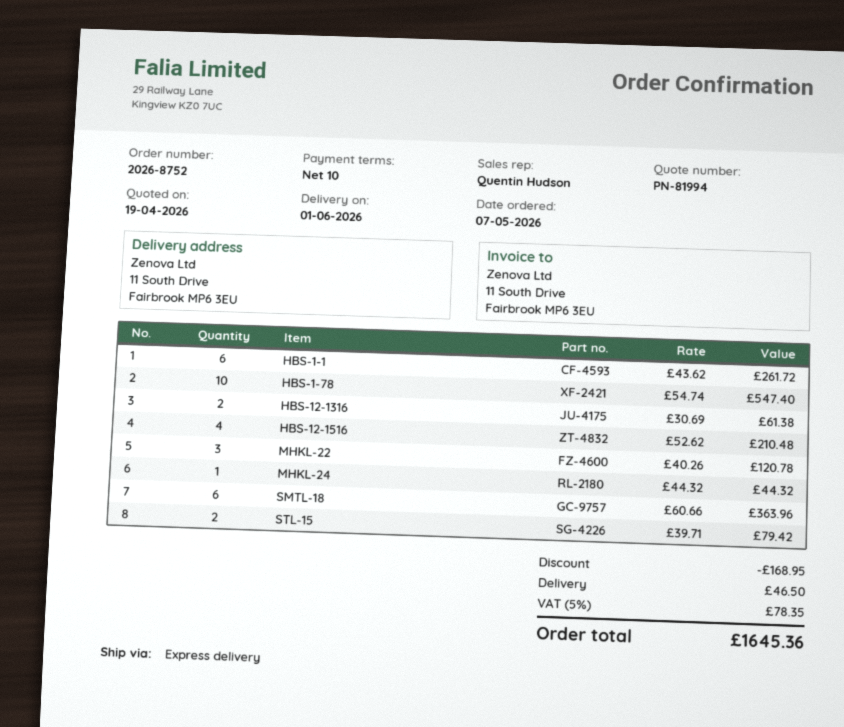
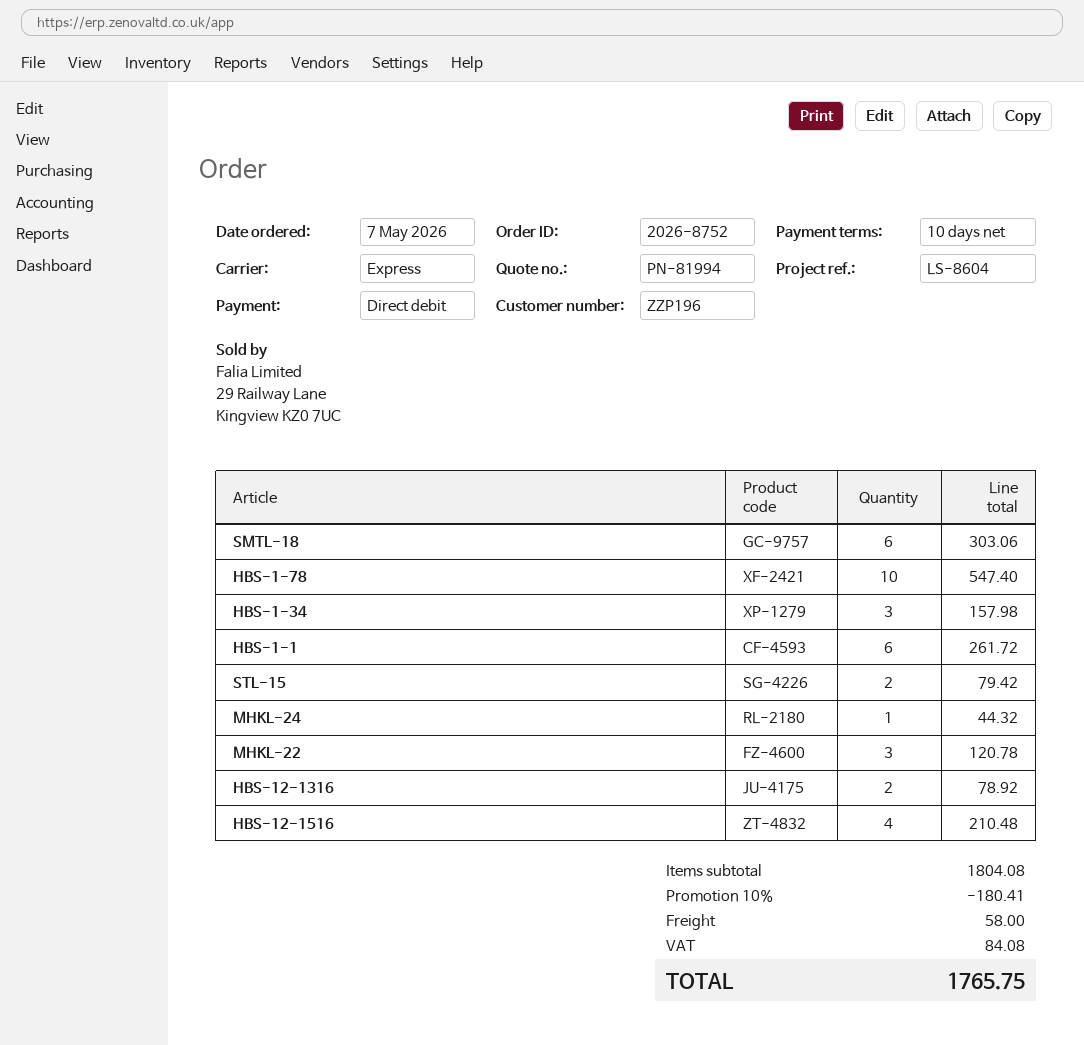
HBS-12-1316: 2 for 61.38 -> 2 for 78.92
SMTL-18: 6 for 363.96 -> 6 for 303.06
HBS-1-34: none -> 3 for 157.98
discount: 168.95 -> 180.41
shipping: 46.50 -> 58.00
tax: 78.35 -> 84.08
total: 1645.36 -> 1765.75

